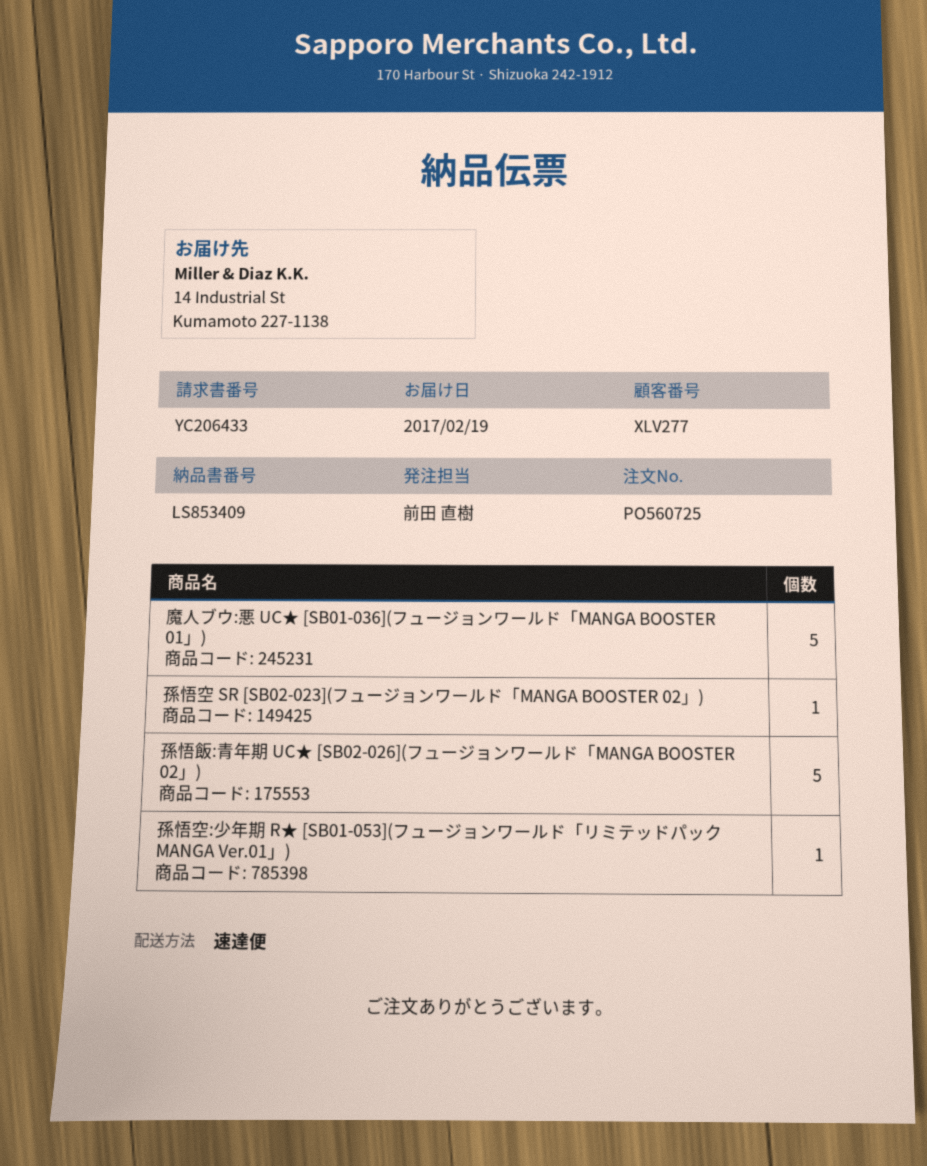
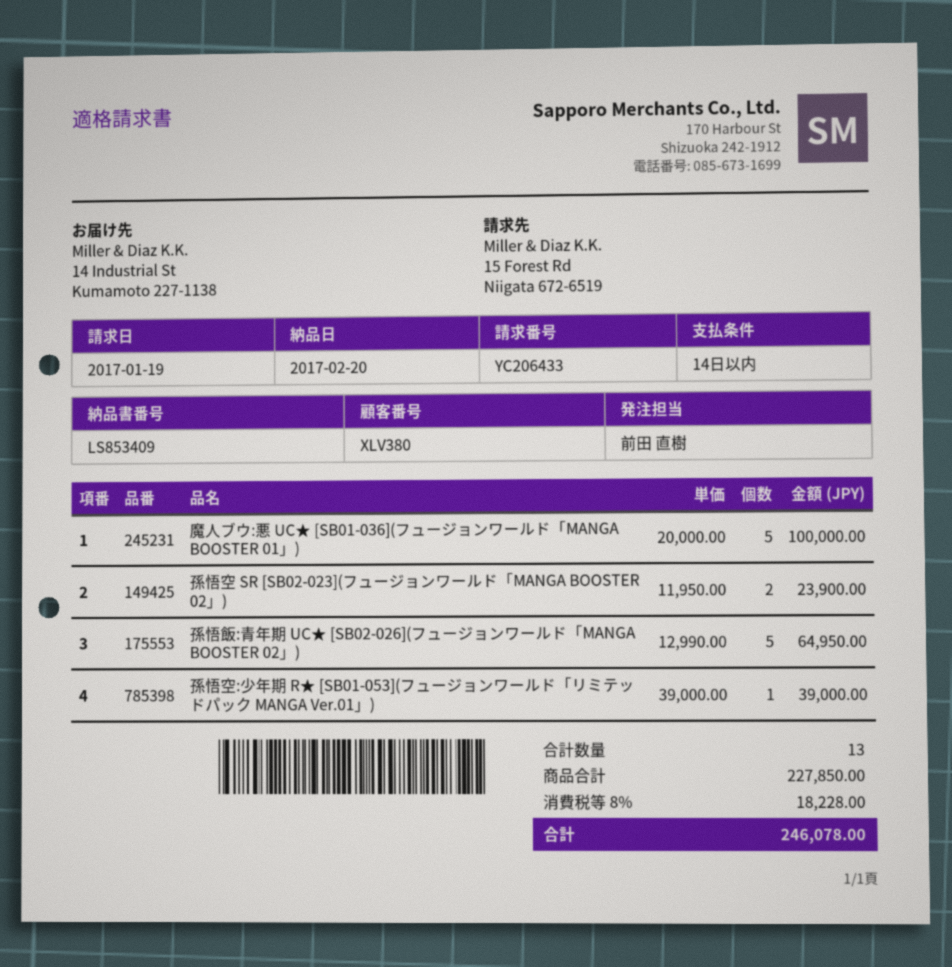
delivery date: 2017-02-19 -> 2017-02-20
customer number: XLV277 -> XLV380
孫悟空 SR [SB02-023](フュージョンワールド「MANGA BOOSTER 02」): 1 -> 2

